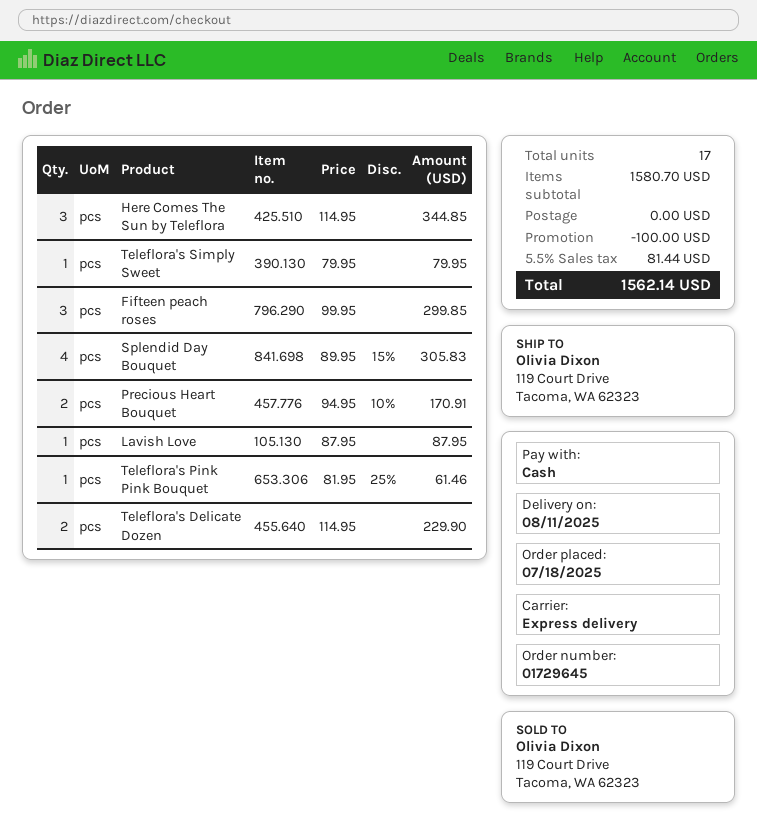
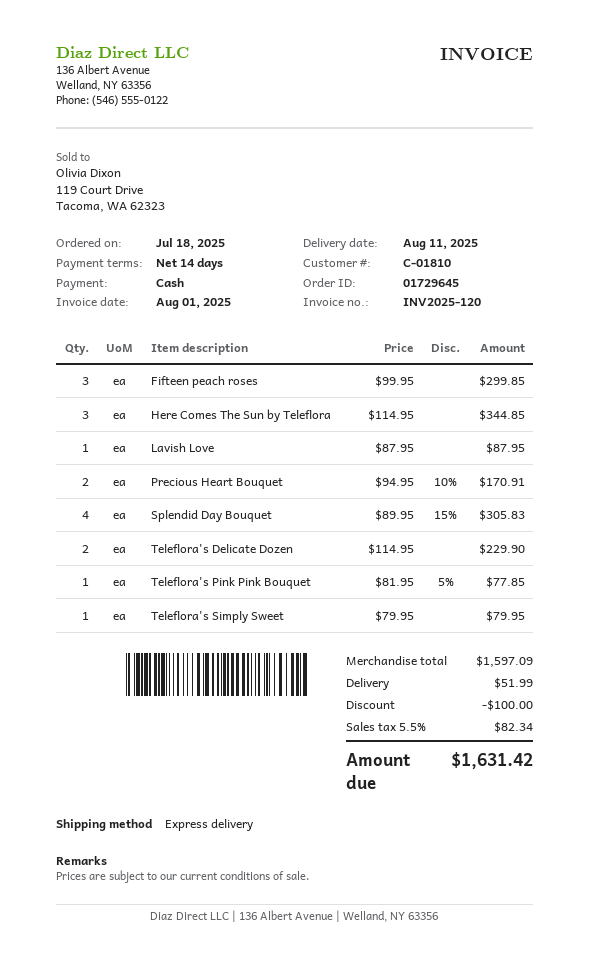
Teleflora's Pink Pink Bouquet: 1 x 81.95 - 25% = 61.46 -> 1 x 81.95 - 5% = 77.85
subtotal: 1580.70 -> 1597.09
shipping: 0.00 -> 51.99
tax: 5.5% = 81.44 -> 5.5% = 82.34
total: 1562.14 -> 1631.42

